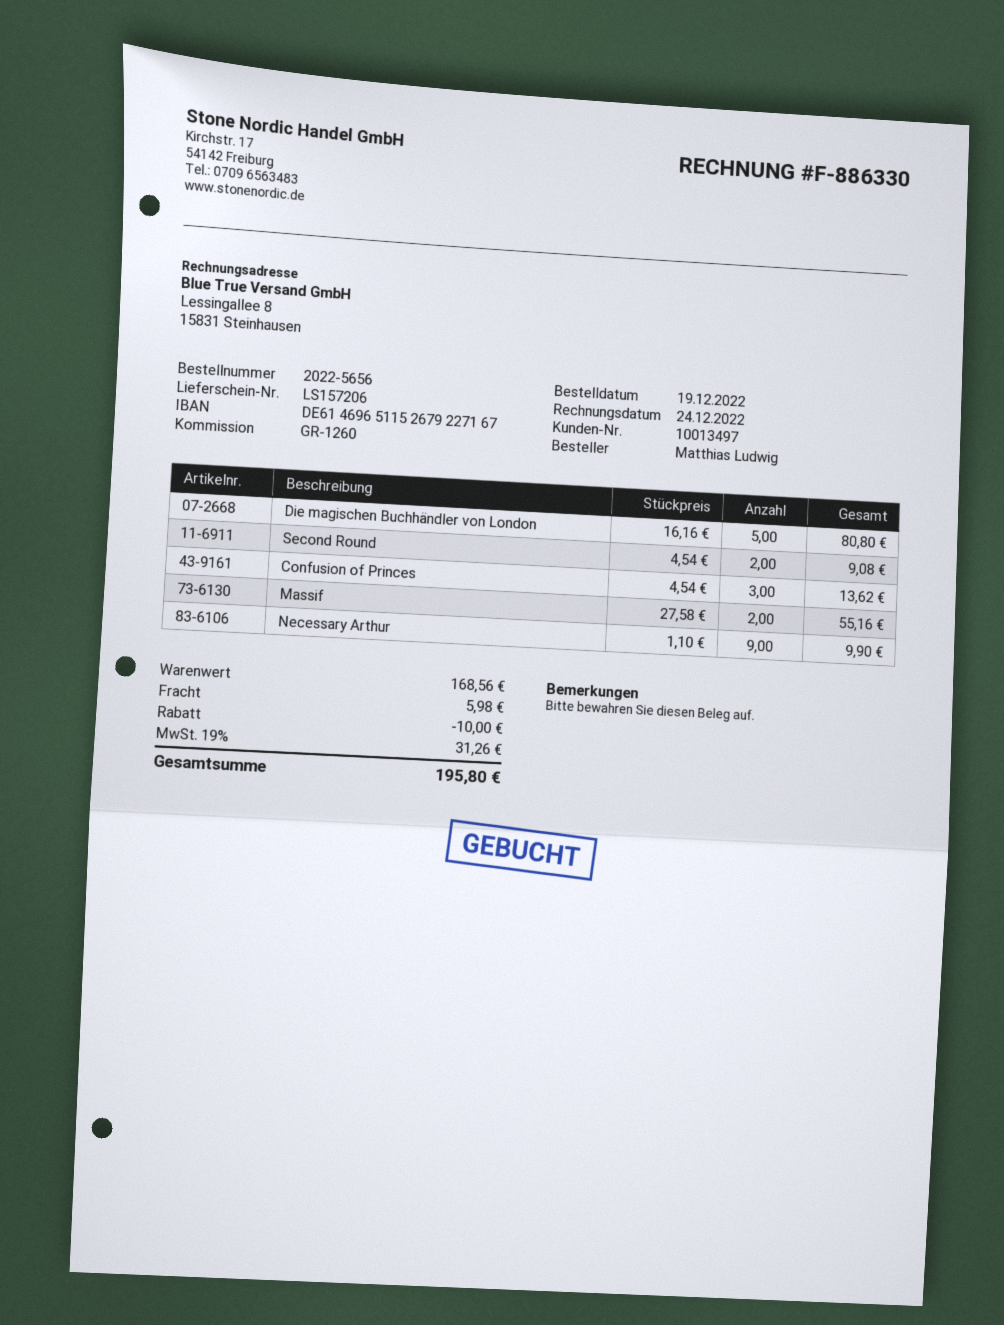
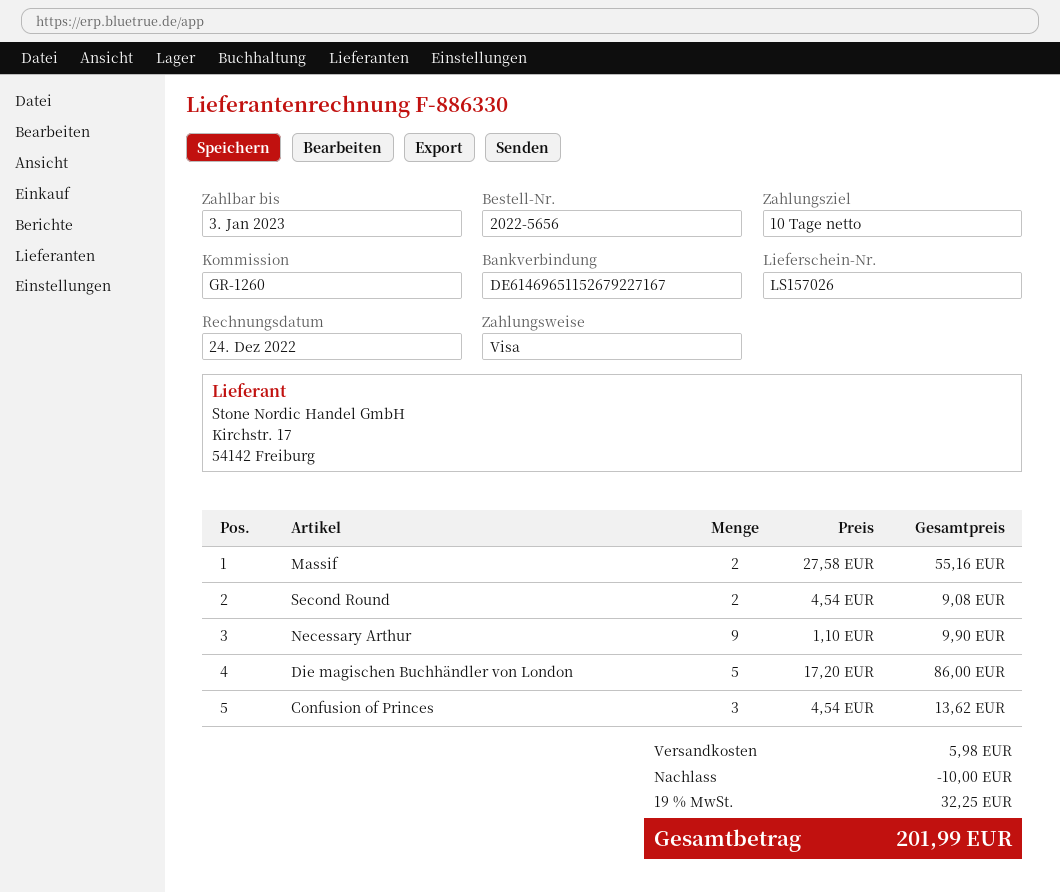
delivery note number: LS157206 -> LS157026
Die magischen Buchhändler von London: 5 x 16.16 = 80.80 -> 5 x 17.20 = 86.00
tax: 19% = 31.26 -> 19% = 32.25
total: 195.80 -> 201.99

